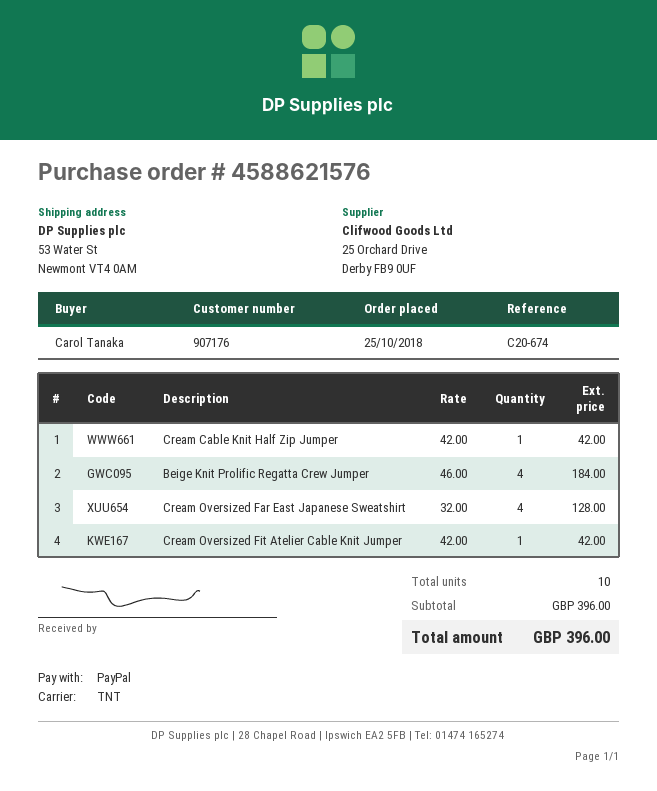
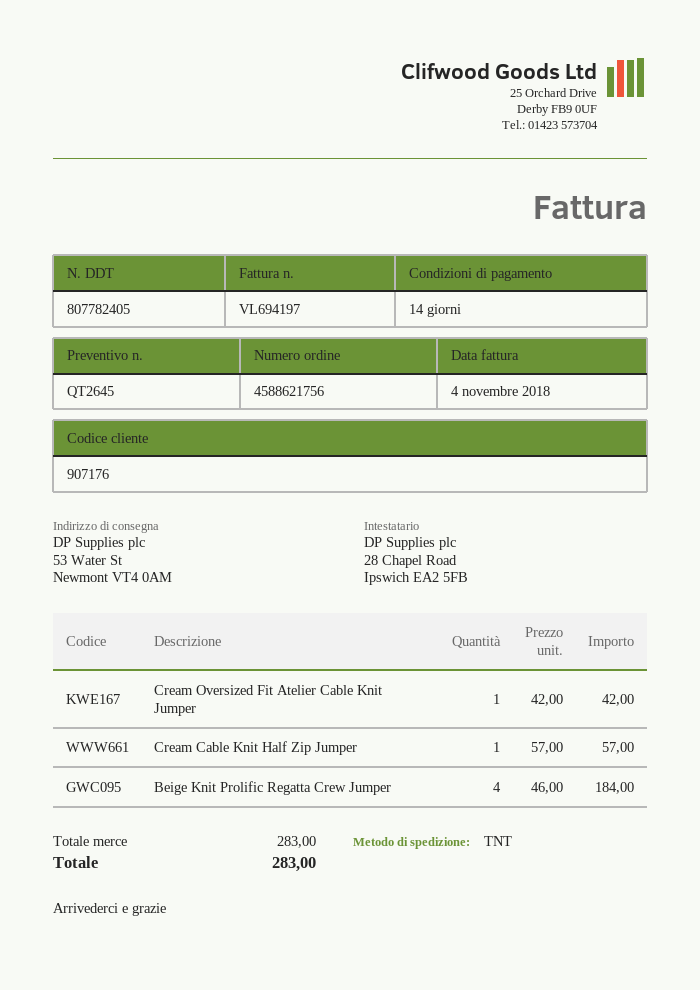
order number: 4588621576 -> 4588621756
Cream Cable Knit Half Zip Jumper: 1 x 42.00 = 42.00 -> 1 x 57.00 = 57.00
Cream Oversized Far East Japanese Sweatshirt: 4 x 32.00 = 128.00 -> none
subtotal: 396.00 -> 283.00
total: 396.00 -> 283.00

